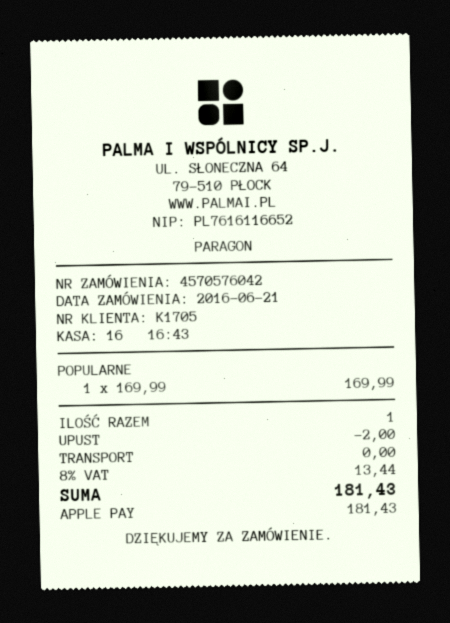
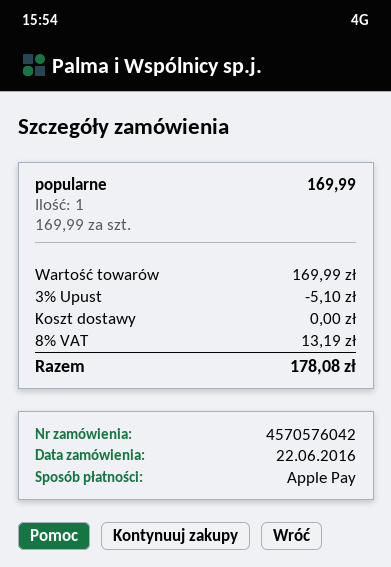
order date: 2016-06-21 -> 2016-06-22
discount: 2.00 -> 5.10
tax: 8% = 13.44 -> 8% = 13.19
total: 181.43 -> 178.08

